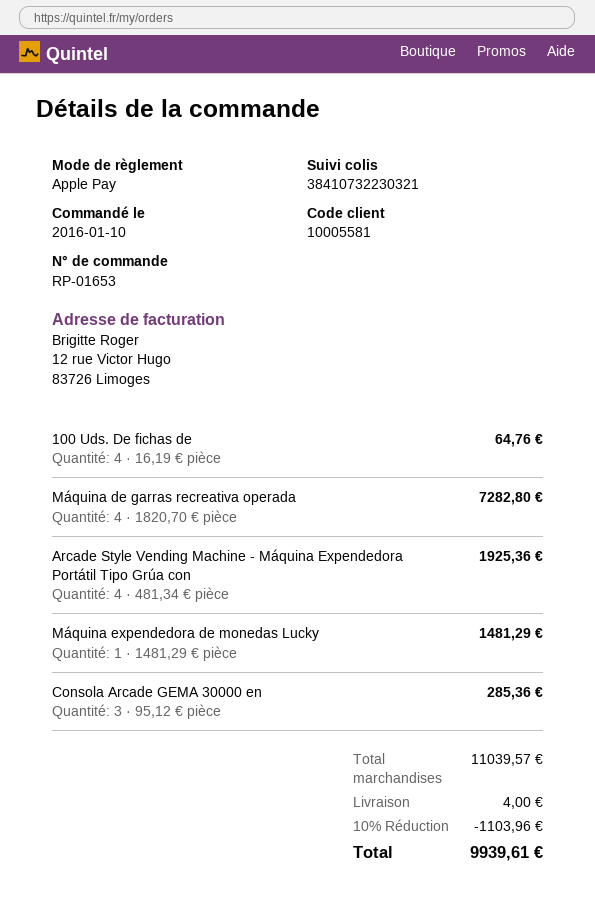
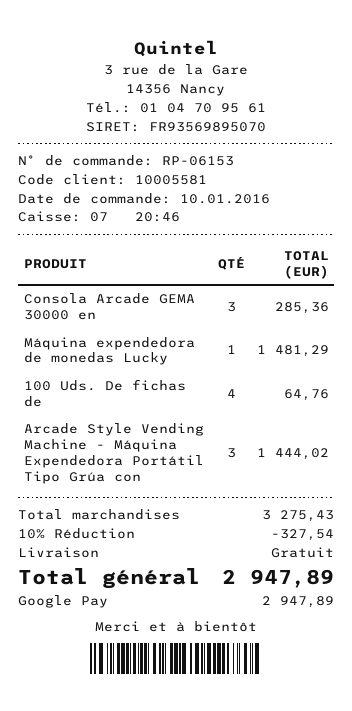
order number: RP-01653 -> RP-06153
payment method: Apple Pay -> Google Pay
Máquina de garras recreativa operada: 4 for 7282.80 -> none
Arcade Style Vending Machine - Máquina Expendedora Portátil Tipo Grúa con: 4 for 1925.36 -> 3 for 1444.02
subtotal: 11039.57 -> 3275.43
discount: 10% = 1103.96 -> 10% = 327.54
shipping: 4.00 -> 0.00
total: 9939.61 -> 2947.89

